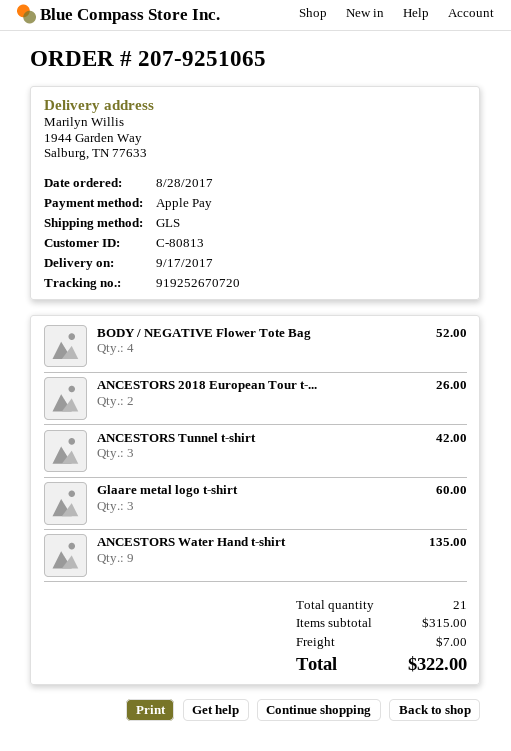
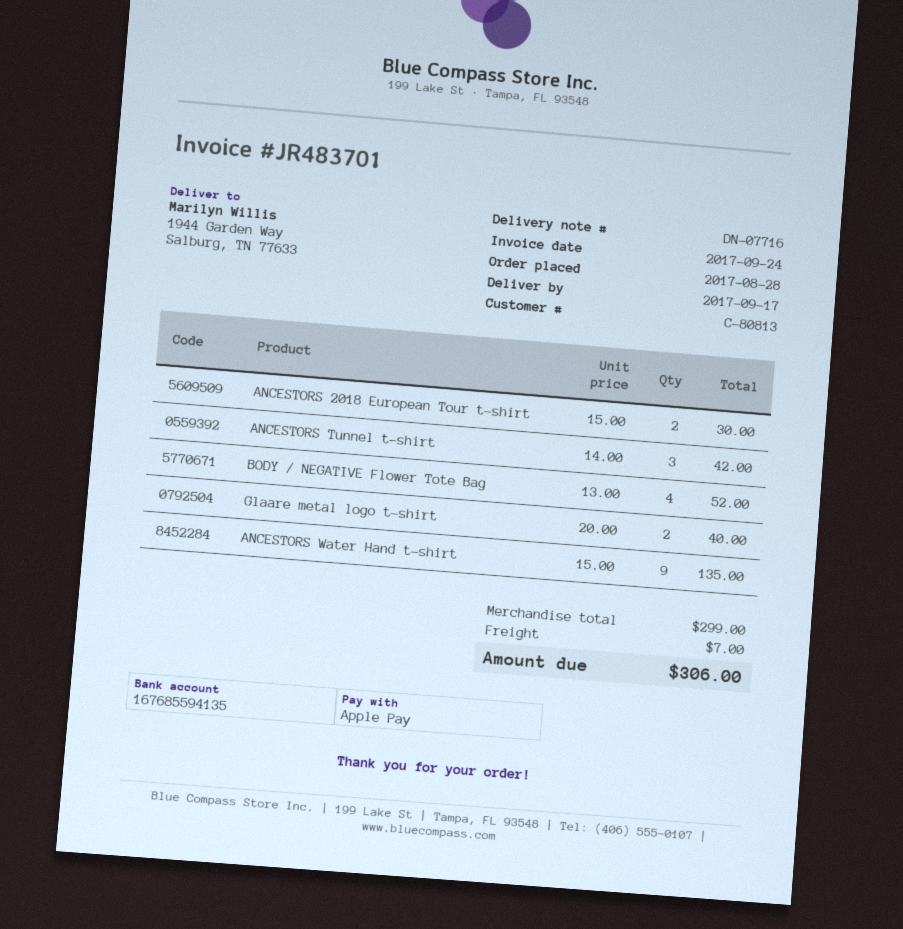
ANCESTORS 2018 European Tour t-...: 2 for 26.00 -> 2 for 30.00
Glaare metal logo t-shirt: 3 for 60.00 -> 2 for 40.00
subtotal: 315.00 -> 299.00
total: 322.00 -> 306.00

